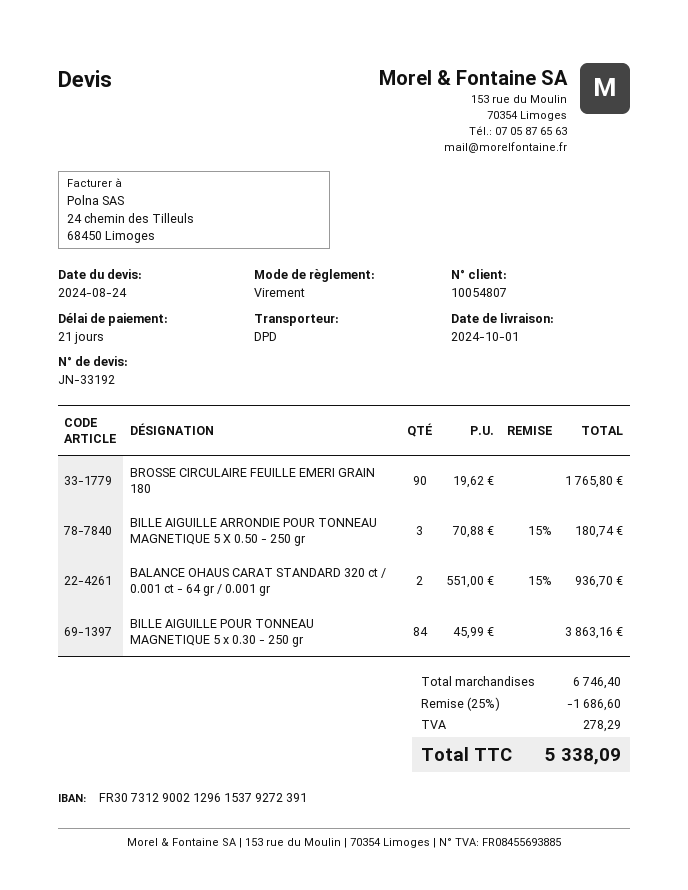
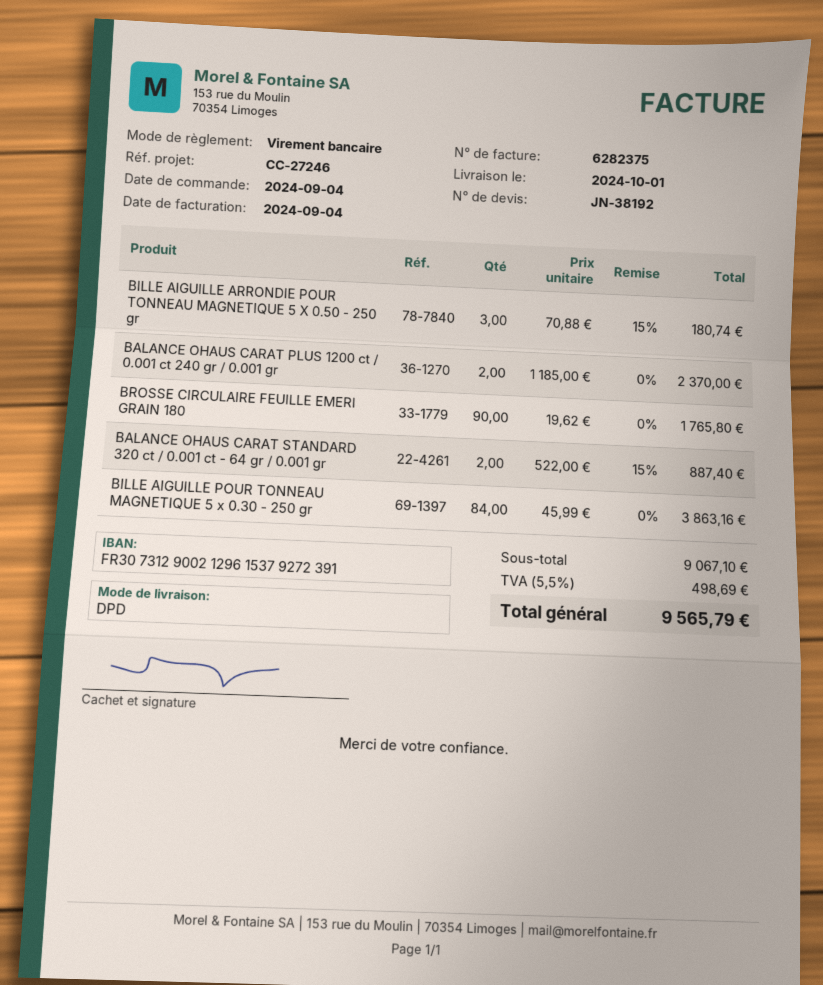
quote number: JN-33192 -> JN-38192
BALANCE OHAUS CARAT STANDARD 320 ct / 0.001 ct - 64 gr / 0.001 gr: 2 x 551.00 - 15% = 936.70 -> 2 x 522.00 - 15% = 887.40
BALANCE OHAUS CARAT PLUS 1200 ct / 0.001 ct 240 gr / 0.001 gr: none -> 2 x 1185.00 = 2370.00
subtotal: 6746.40 -> 9067.10
discount: 25% = 1686.60 -> none
tax: 278.29 -> 498.69
total: 5338.09 -> 9565.79

